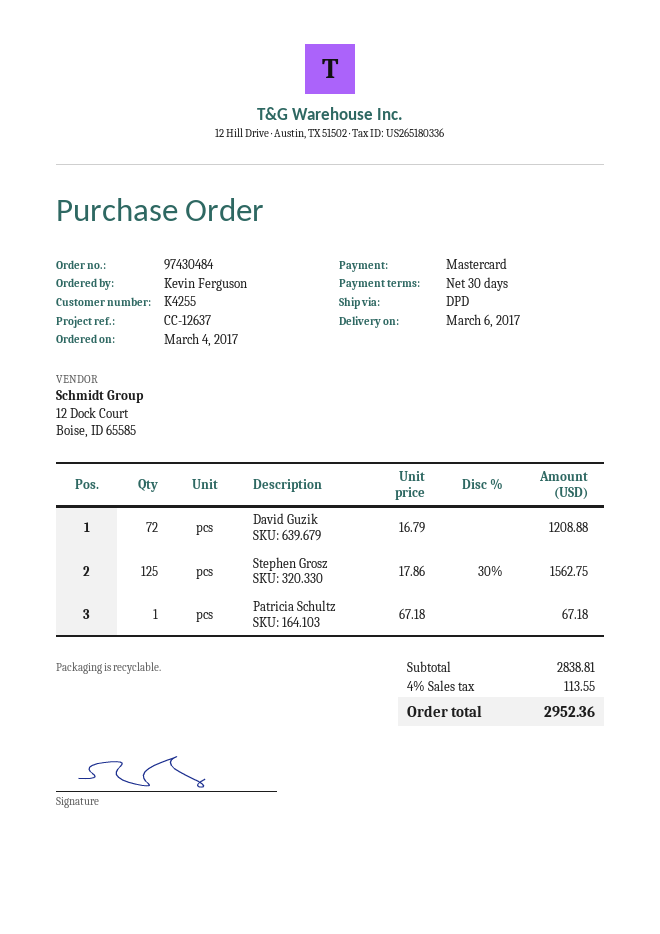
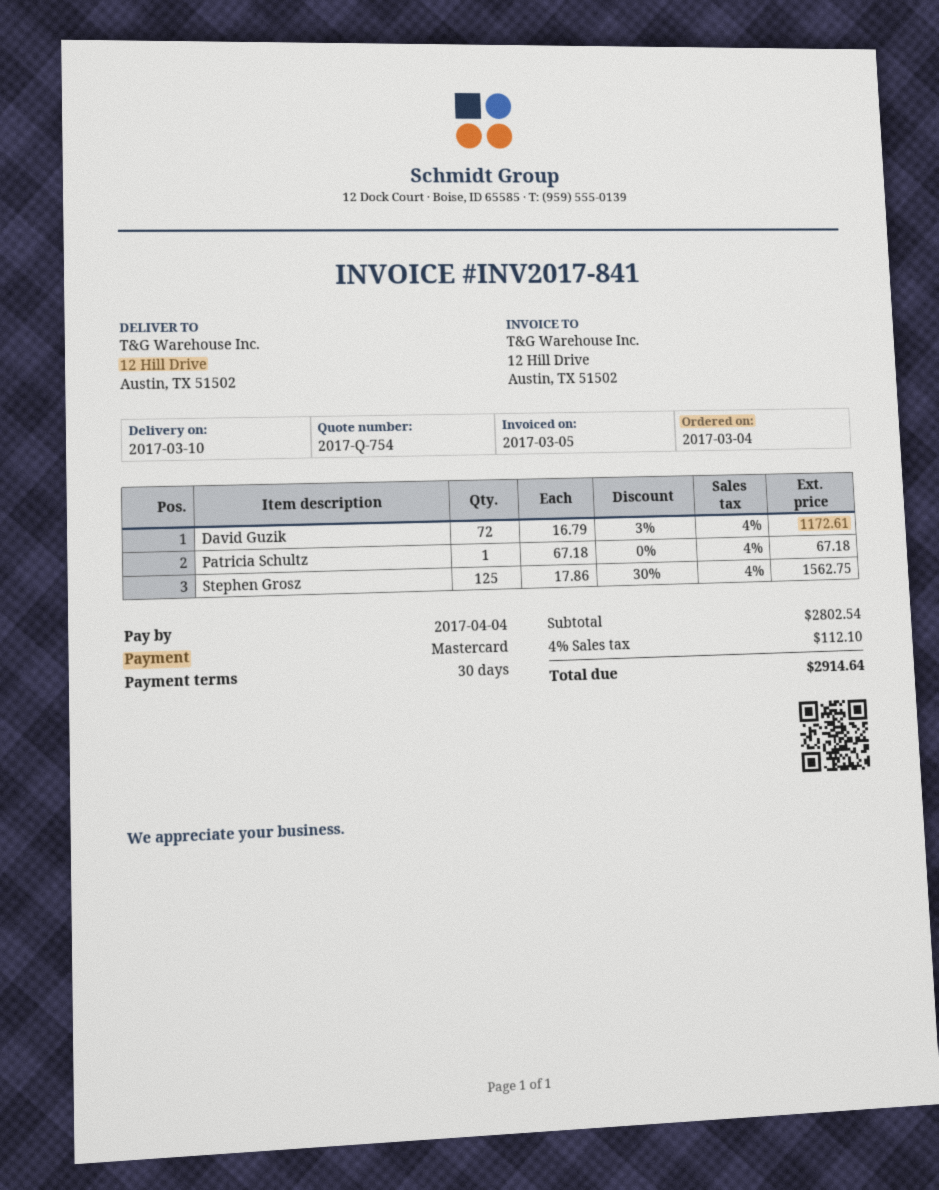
delivery date: 2017-03-06 -> 2017-03-10
David Guzik: 72 x 16.79 = 1208.88 -> 72 x 16.79 - 3% = 1172.61
subtotal: 2838.81 -> 2802.54
tax: 4% = 113.55 -> 4% = 112.10
total: 2952.36 -> 2914.64

